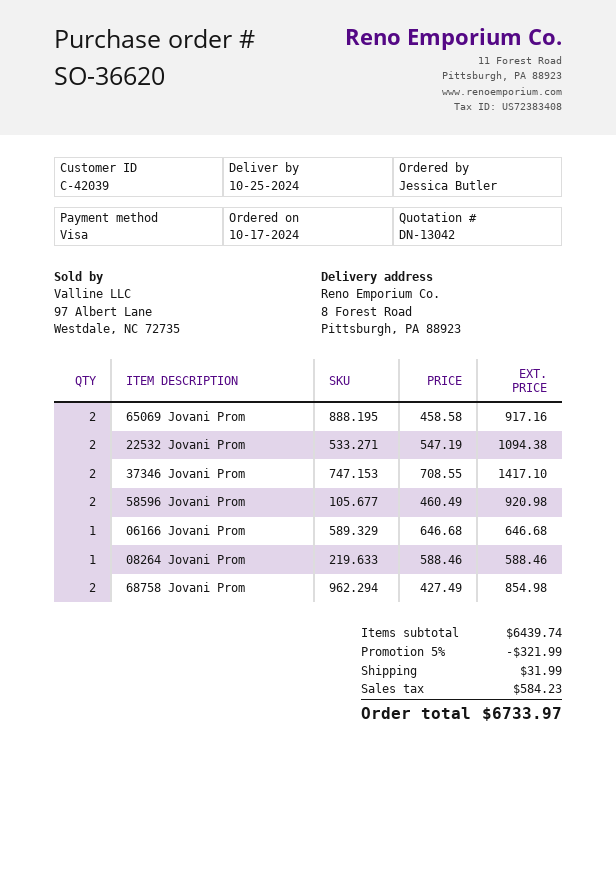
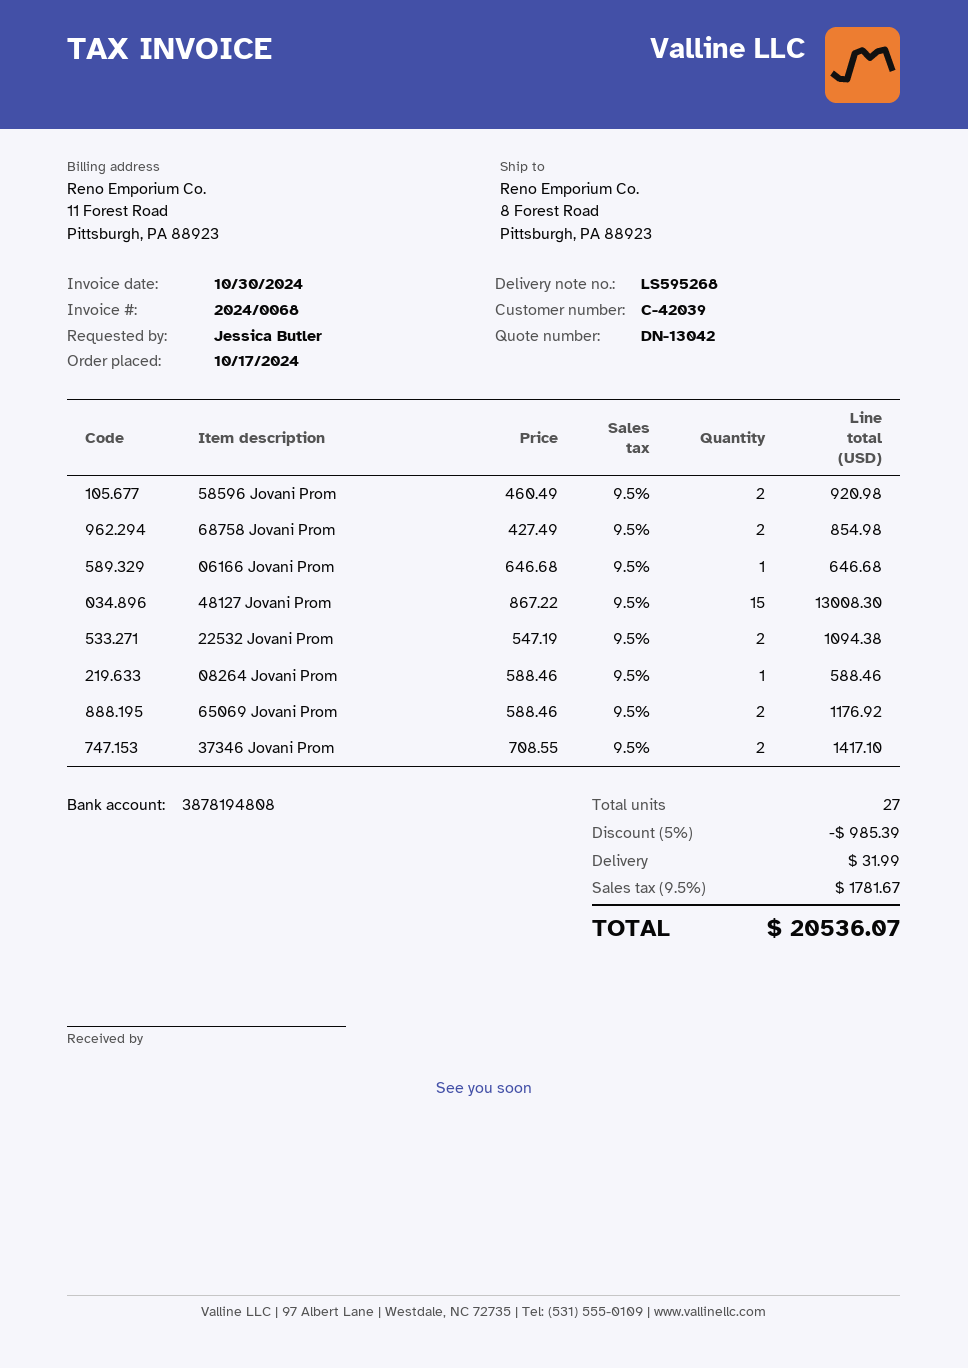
65069 Jovani Prom: 2 x 458.58 = 917.16 -> 2 x 588.46 = 1176.92
48127 Jovani Prom: none -> 15 x 867.22 = 13008.30
discount: 5% = 321.99 -> 5% = 985.39
tax: 584.23 -> 1781.67
total: 6733.97 -> 20536.07

